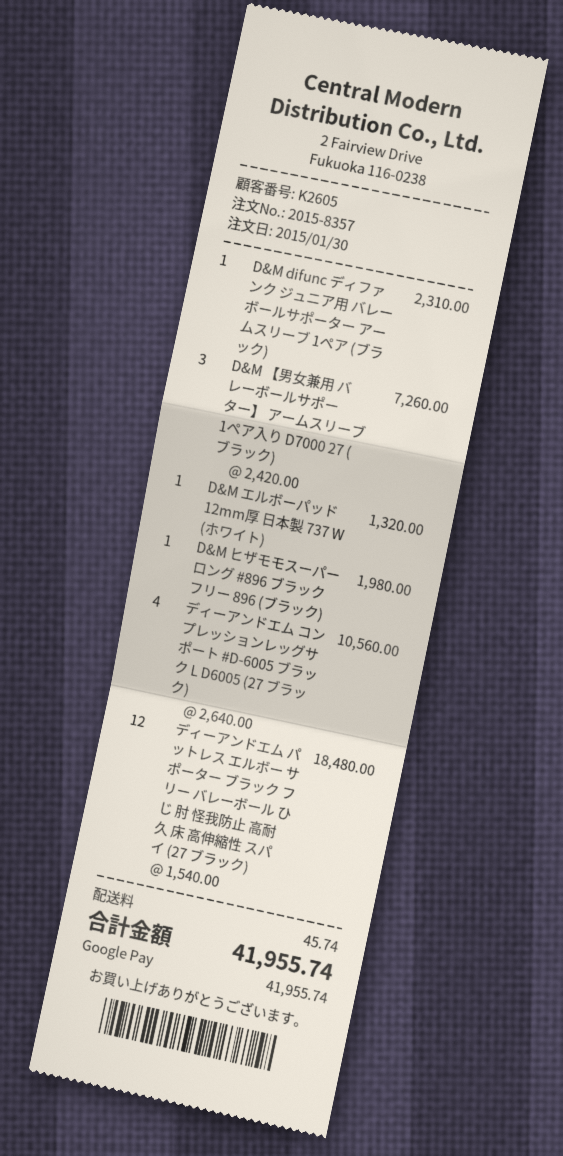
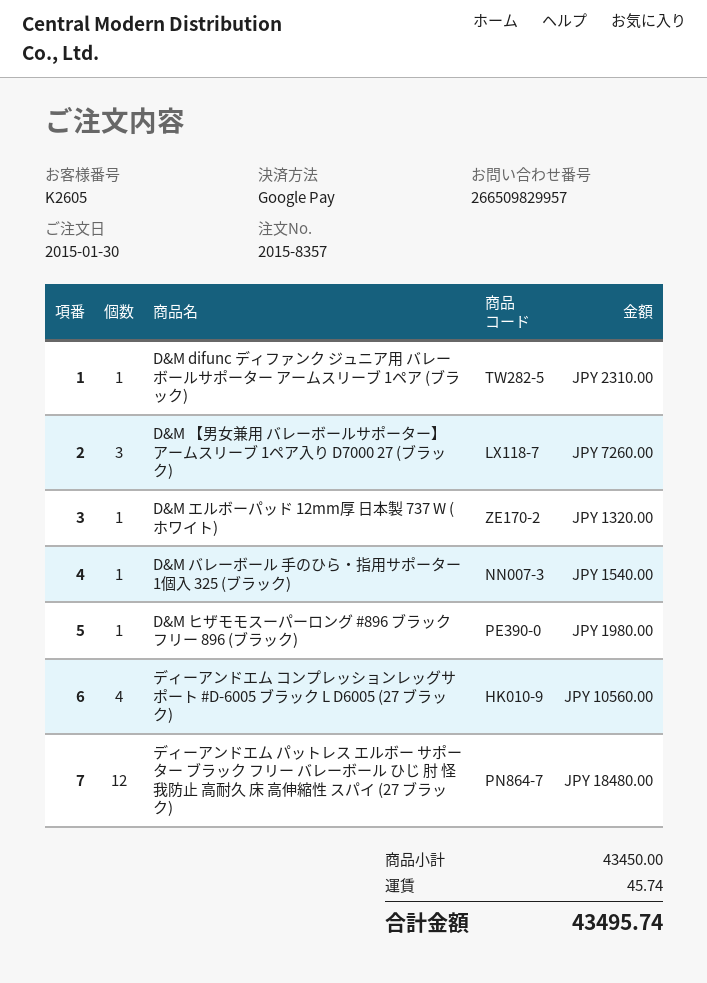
D&M バレーボール 手のひら・指用サポーター 1個入 325 (ブラック): none -> 1 for 1540.00
total: 41955.74 -> 43495.74

